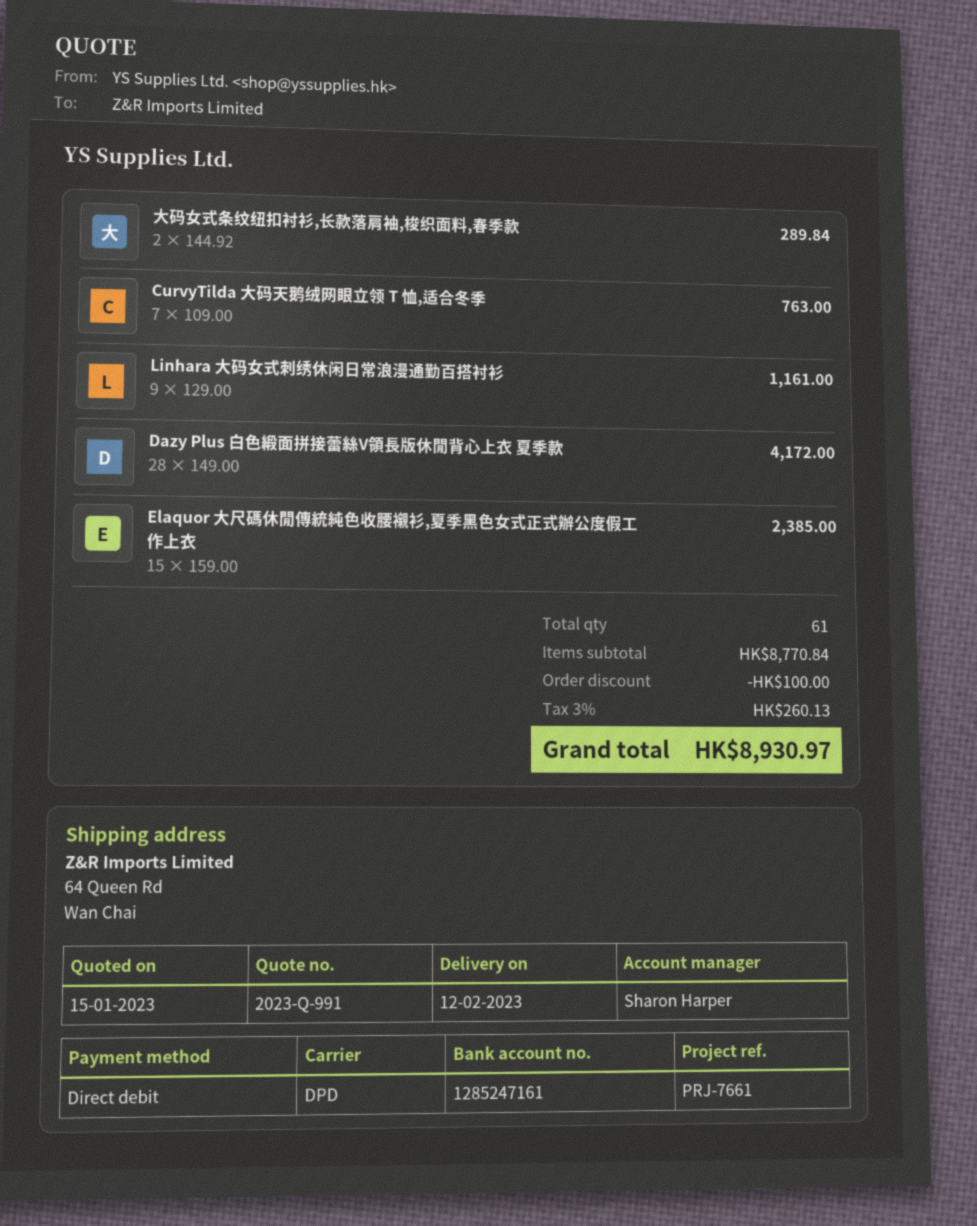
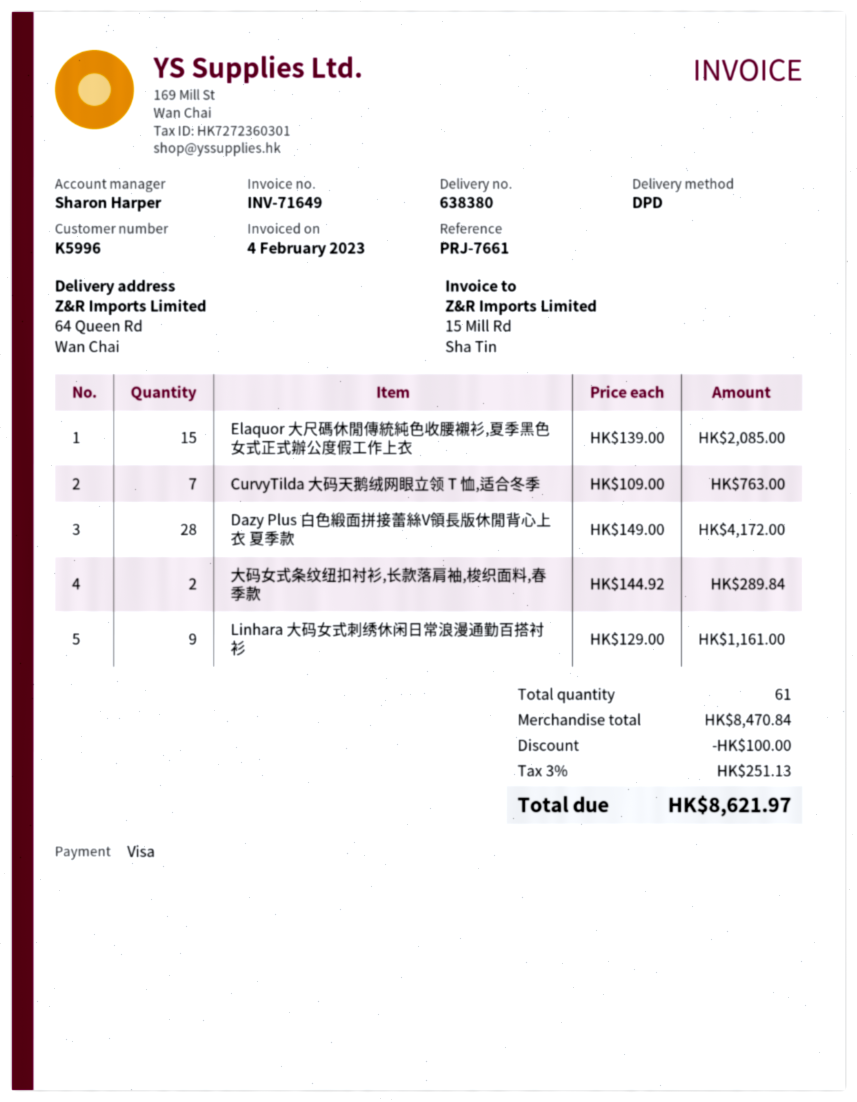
payment method: direct debit -> Visa
Elaquor 大尺碼休閒傳統純色收腰襯衫,夏季黑色女式正式辦公度假工作上衣: 15 x 159.00 = 2385.00 -> 15 x 139.00 = 2085.00
subtotal: 8770.84 -> 8470.84
tax: 3% = 260.13 -> 3% = 251.13
total: 8930.97 -> 8621.97

